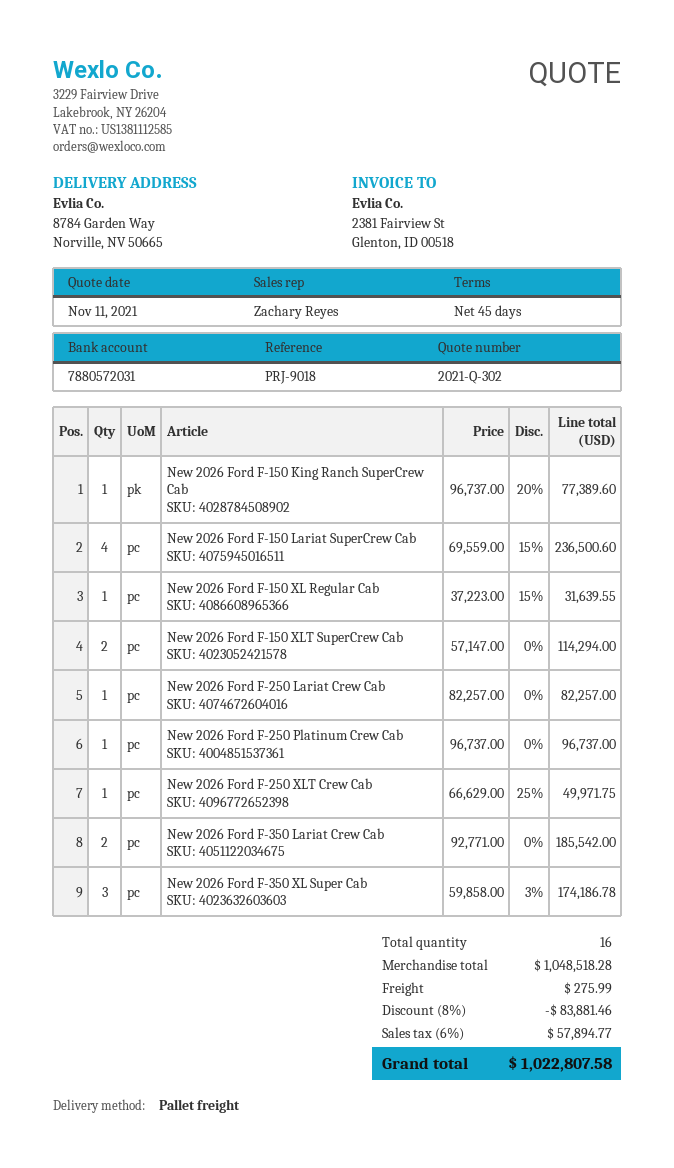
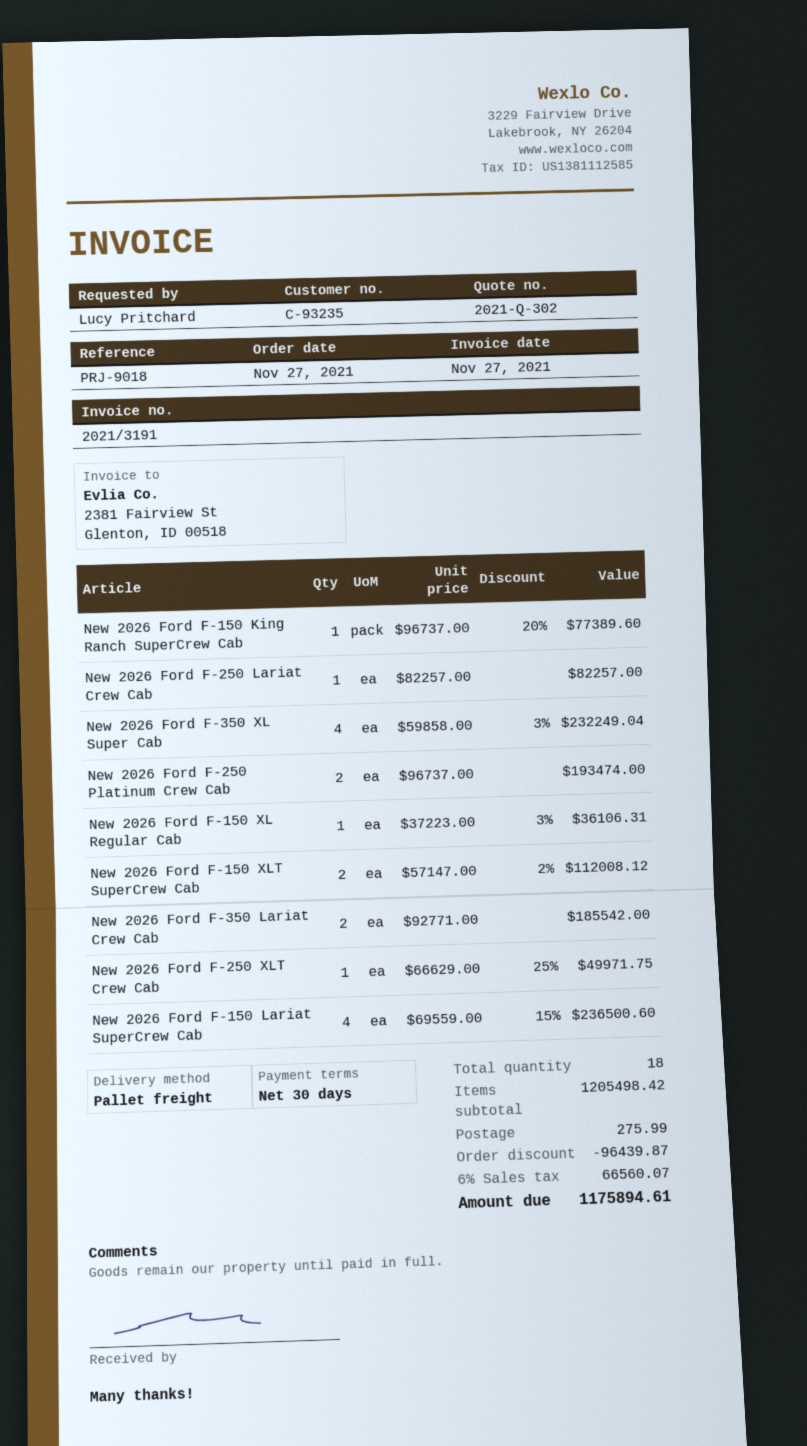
payment terms: 45 days -> 30 days
New 2026 Ford F-150 XL Regular Cab: 1 x 37223.00 - 15% = 31639.55 -> 1 x 37223.00 - 3% = 36106.31
New 2026 Ford F-150 XLT SuperCrew Cab: 2 x 57147.00 = 114294.00 -> 2 x 57147.00 - 2% = 112008.12
New 2026 Ford F-250 Platinum Crew Cab: 1 x 96737.00 = 96737.00 -> 2 x 96737.00 = 193474.00
New 2026 Ford F-350 XL Super Cab: 3 x 59858.00 - 3% = 174186.78 -> 4 x 59858.00 - 3% = 232249.04
total quantity: 16 -> 18
subtotal: 1048518.28 -> 1205498.42
discount: 83881.46 -> 96439.87
tax: 6% = 57894.77 -> 6% = 66560.07
total: 1022807.58 -> 1175894.61

